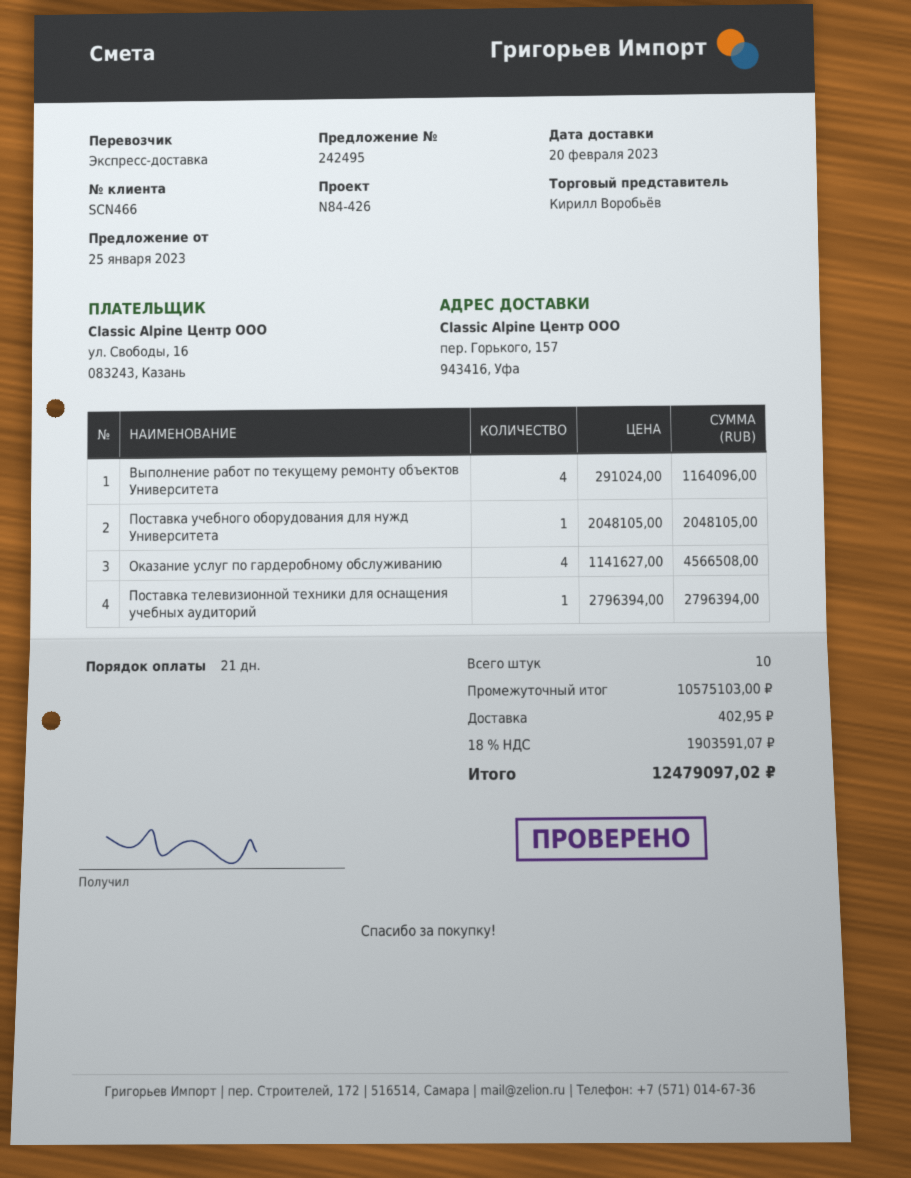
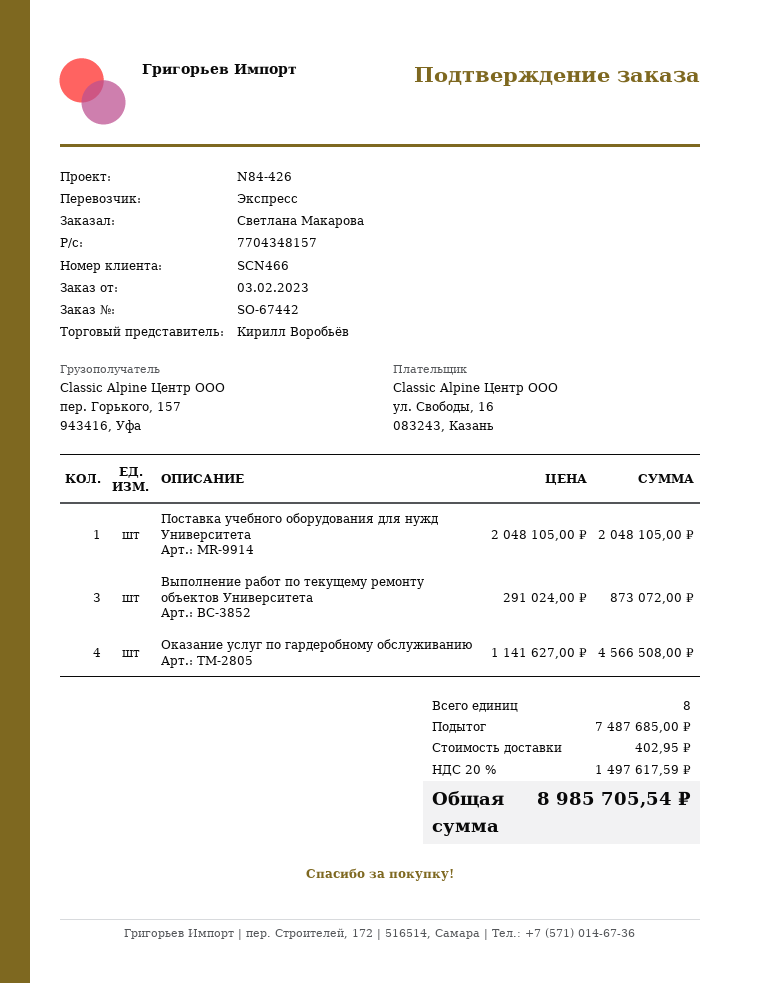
Выполнение работ по текущему ремонту объектов Университета: 4 x 291024.00 = 1164096.00 -> 3 x 291024.00 = 873072.00
Поставка телевизионной техники для оснащения учебных аудиторий: 1 x 2796394.00 = 2796394.00 -> none
total quantity: 10 -> 8
subtotal: 10575103.00 -> 7487685.00
tax: 18% = 1903591.07 -> 20% = 1497617.59
total: 12479097.02 -> 8985705.54

